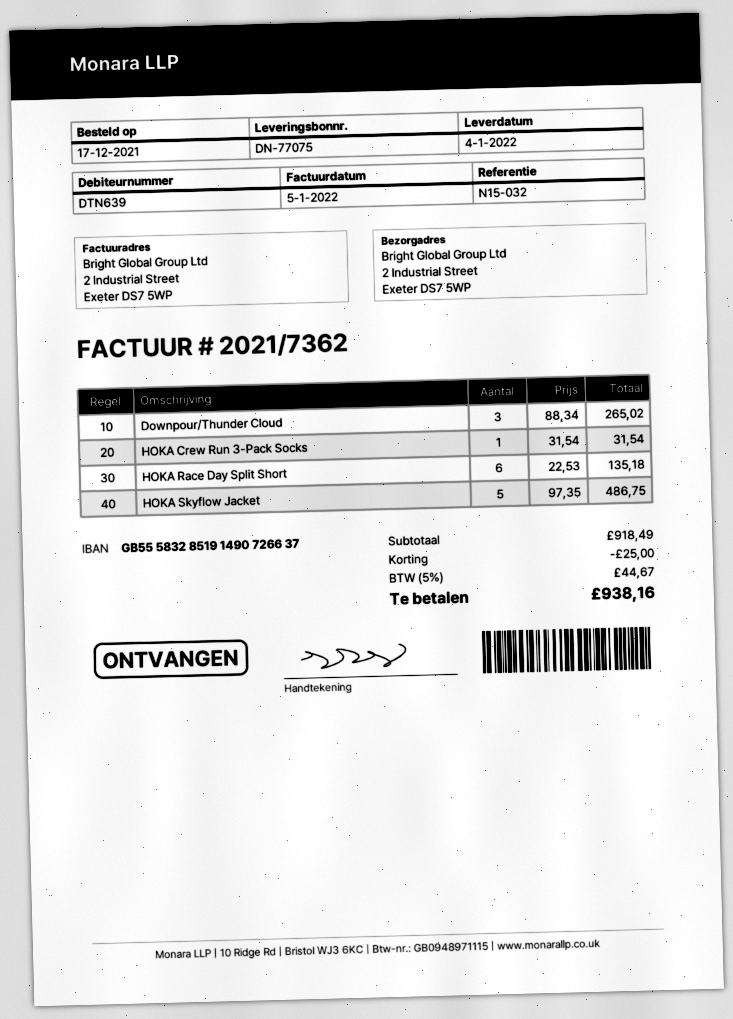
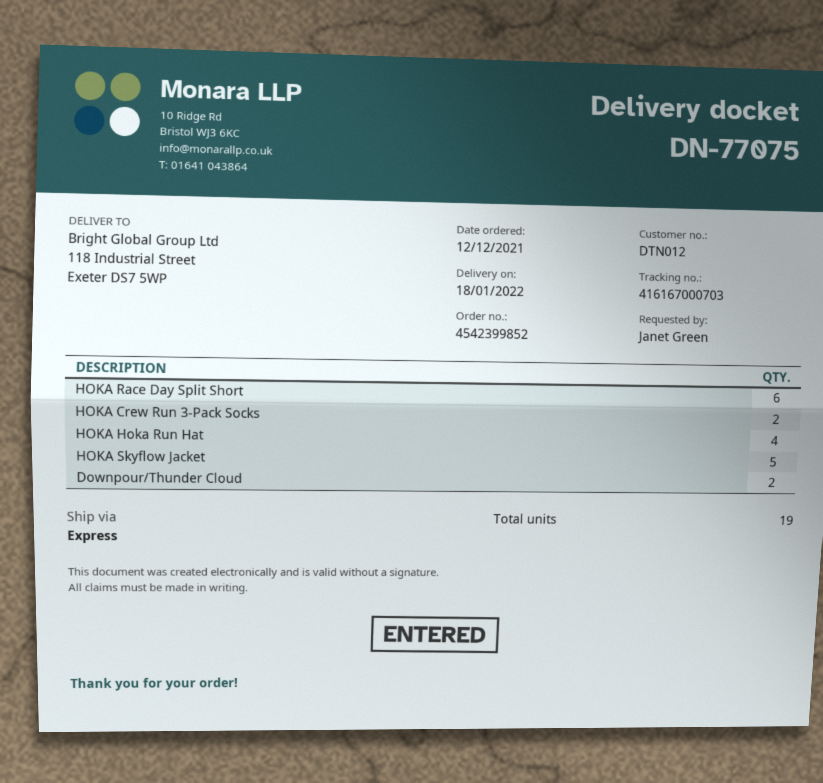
order date: 2021-12-17 -> 2021-12-12
delivery date: 2022-01-04 -> 2022-01-18
customer number: DTN639 -> DTN012
ship to: 2 Industrial Street, Exeter DS7 5WP -> 118 Industrial Street, Exeter DS7 5WP
Downpour/Thunder Cloud: 3 -> 2
HOKA Crew Run 3-Pack Socks: 1 -> 2
HOKA Hoka Run Hat: none -> 4

